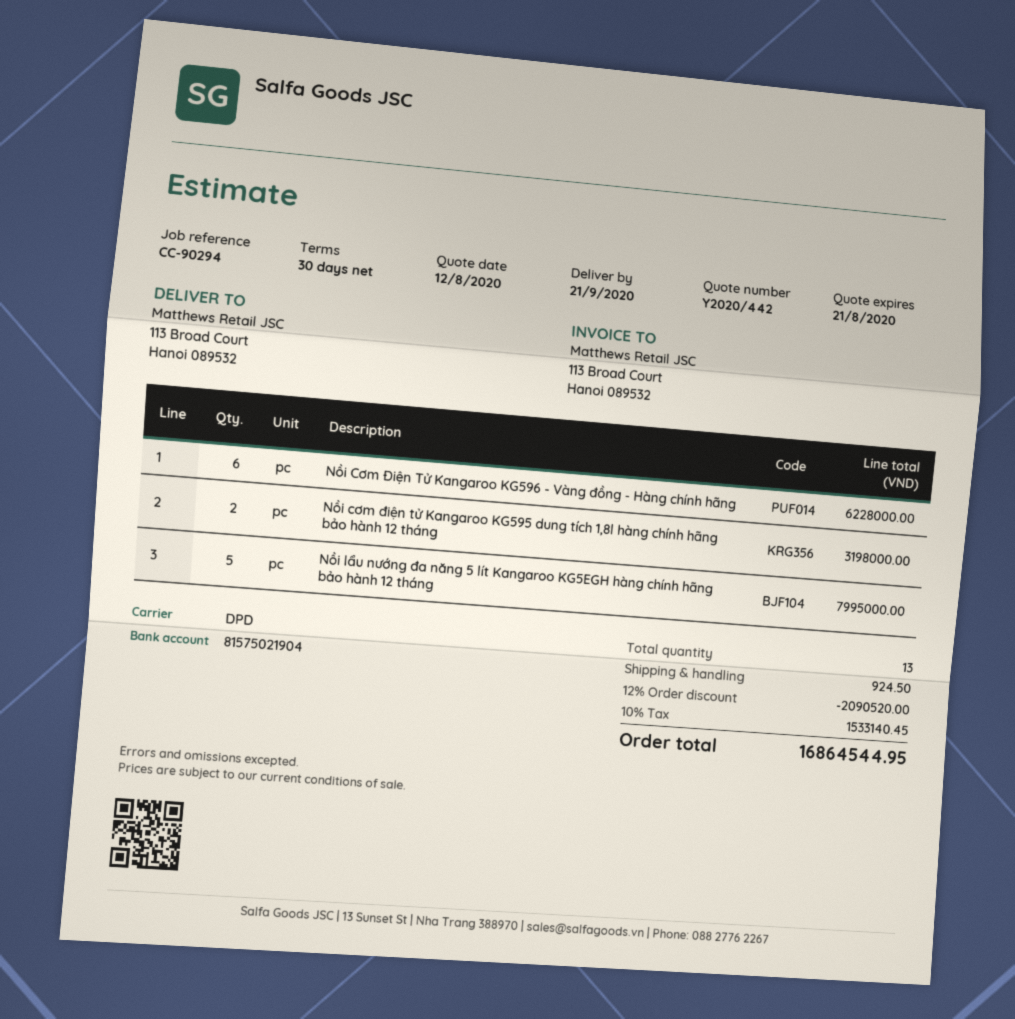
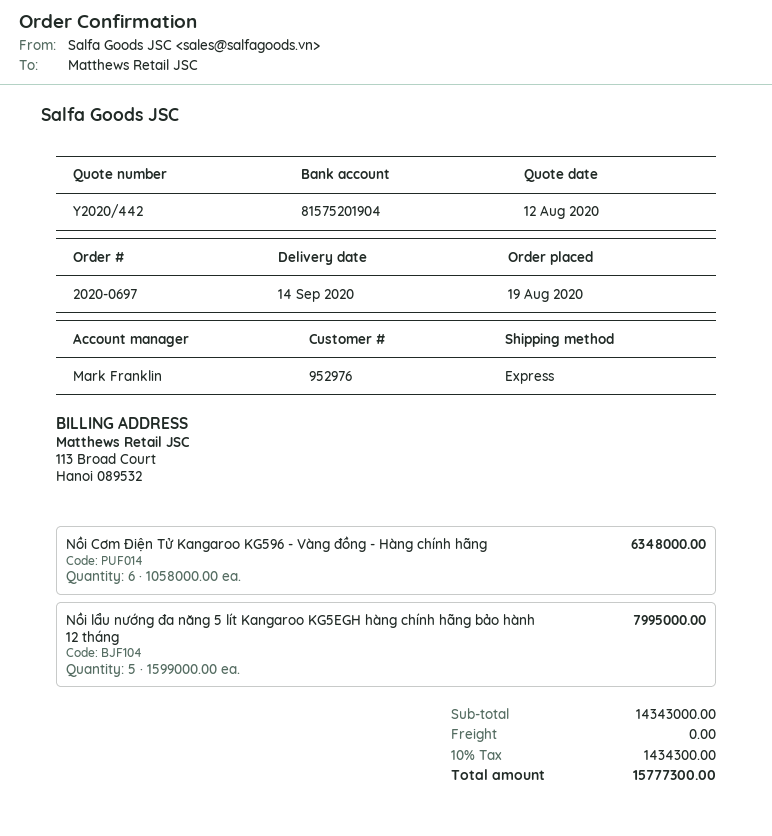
delivery date: 2020-09-21 -> 2020-09-14
bank account: 81575021904 -> 81575201904
shipping method: DPD -> express
Nồi Cơm Điện Tử Kangaroo KG596 - Vàng đồng - Hàng chính hãng: 6 for 6228000.00 -> 6 for 6348000.00
Nồi cơm điện tử Kangaroo KG595 dung tích 1,8l hàng chính hãng bảo hành 12 tháng: 2 for 3198000.00 -> none
discount: 12% = 2090520.00 -> none
shipping: 924.50 -> 0.00
tax: 10% = 1533140.45 -> 10% = 1434300.00
total: 16864544.95 -> 15777300.00

